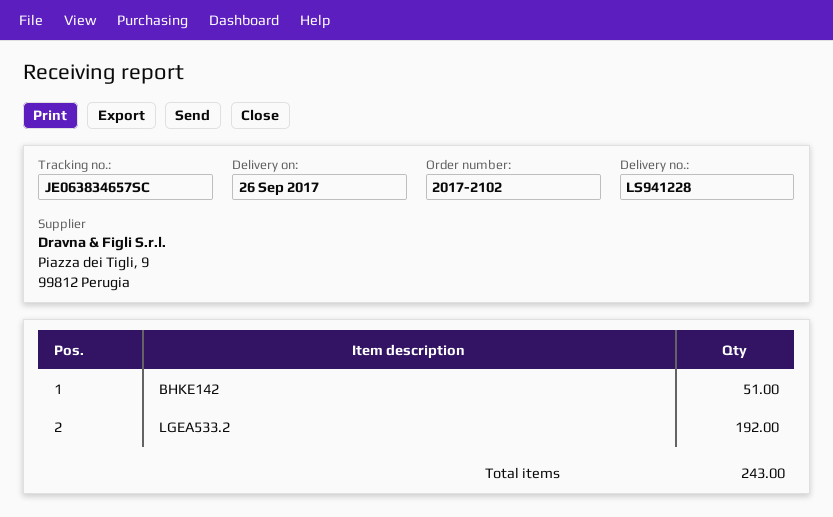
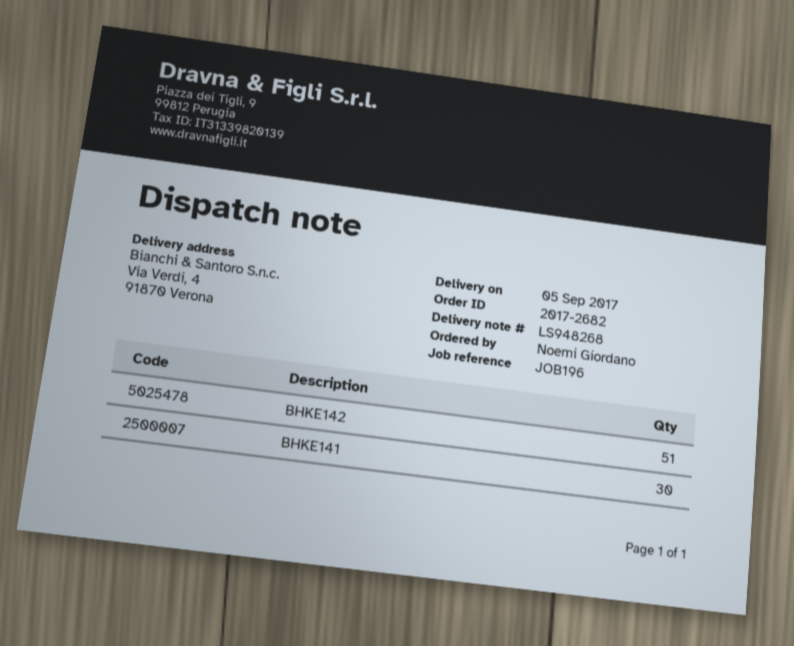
order number: 2017-2102 -> 2017-2682
delivery note number: LS941228 -> LS948268
delivery date: 2017-09-26 -> 2017-09-05
LGEA533.2: 192 -> none
BHKE141: none -> 30

